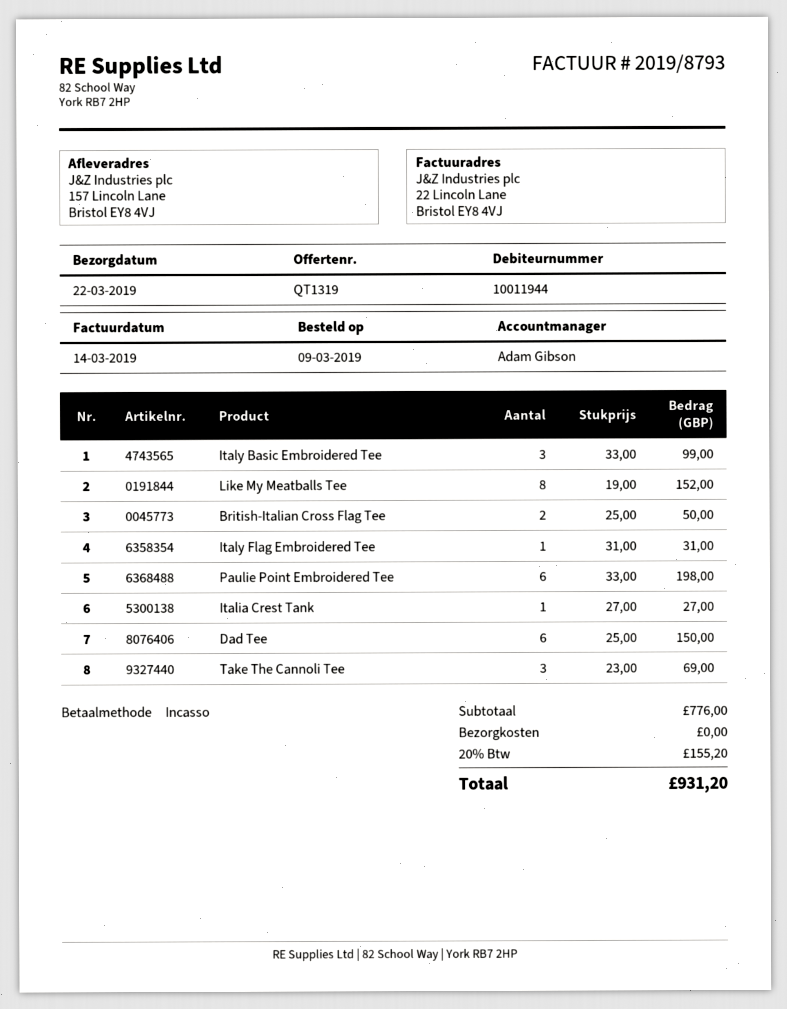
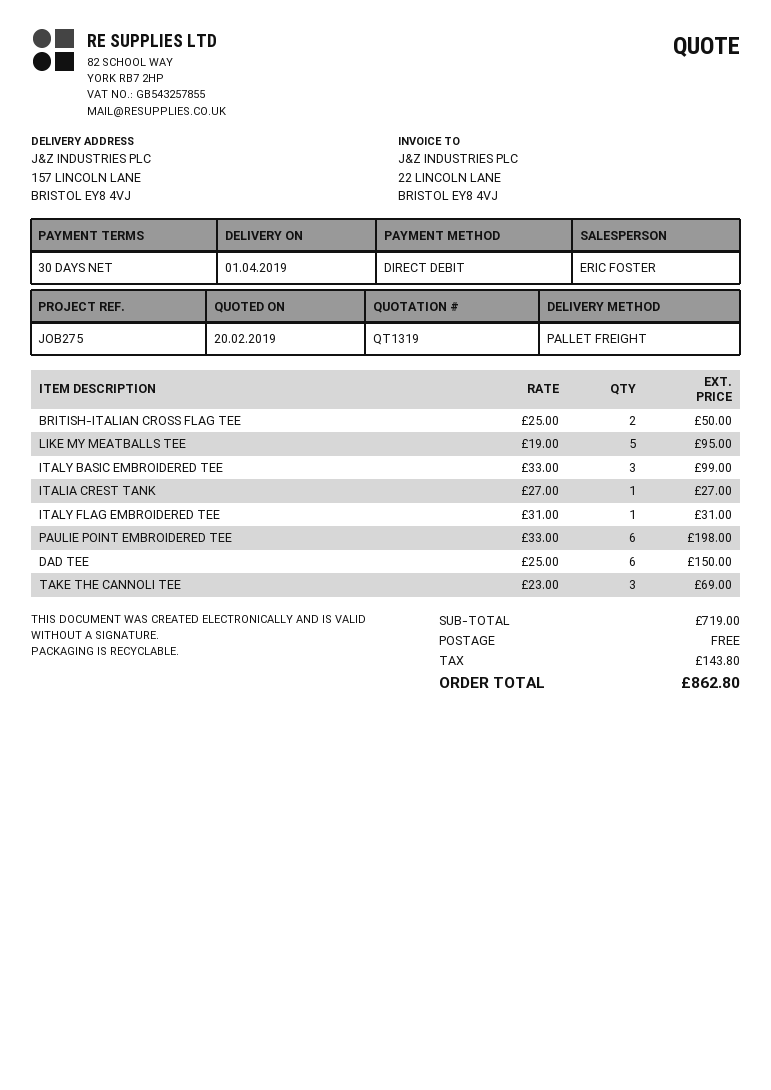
delivery date: 2019-03-22 -> 2019-04-01
sales rep: Adam Gibson -> ERIC FOSTER
Like My Meatballs Tee: 8 x 19.00 = 152.00 -> 5 x 19.00 = 95.00
subtotal: 776.00 -> 719.00
tax: 155.20 -> 143.80
total: 931.20 -> 862.80

